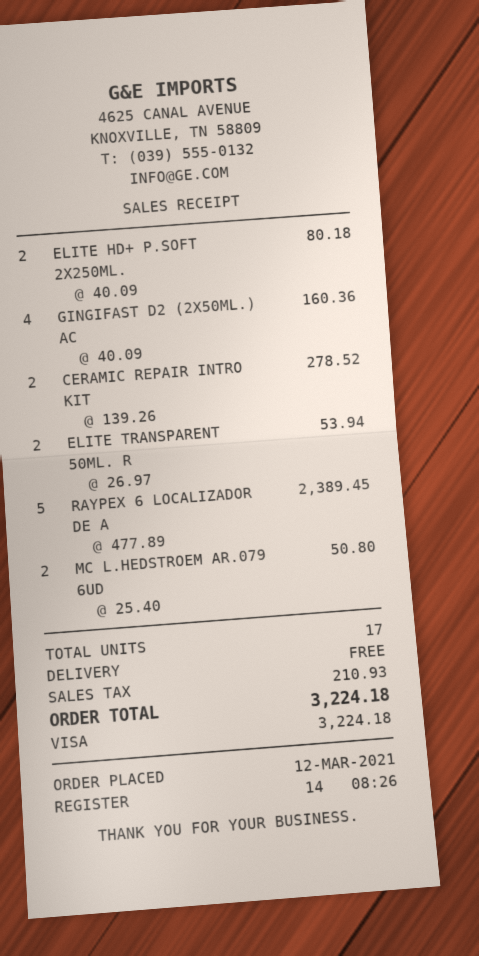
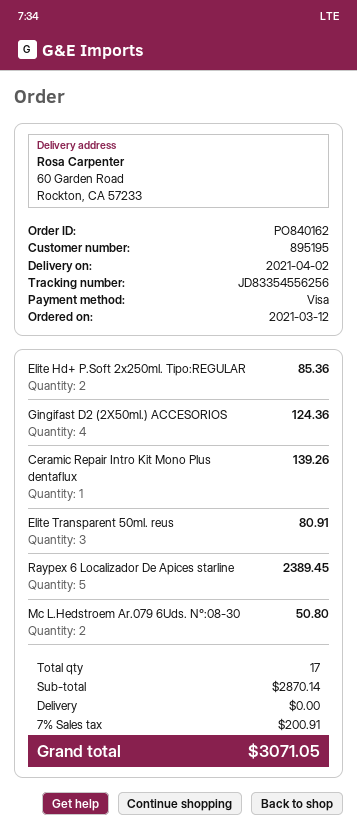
ELITE HD+ P.SOFT 2X250ML.: 2 for 80.18 -> 2 for 85.36
GINGIFAST D2 (2X50ML.) AC: 4 for 160.36 -> 4 for 124.36
CERAMIC REPAIR INTRO KIT: 2 for 278.52 -> 1 for 139.26
ELITE TRANSPARENT 50ML. R: 2 for 53.94 -> 3 for 80.91
tax: 210.93 -> 200.91
total: 3224.18 -> 3071.05

